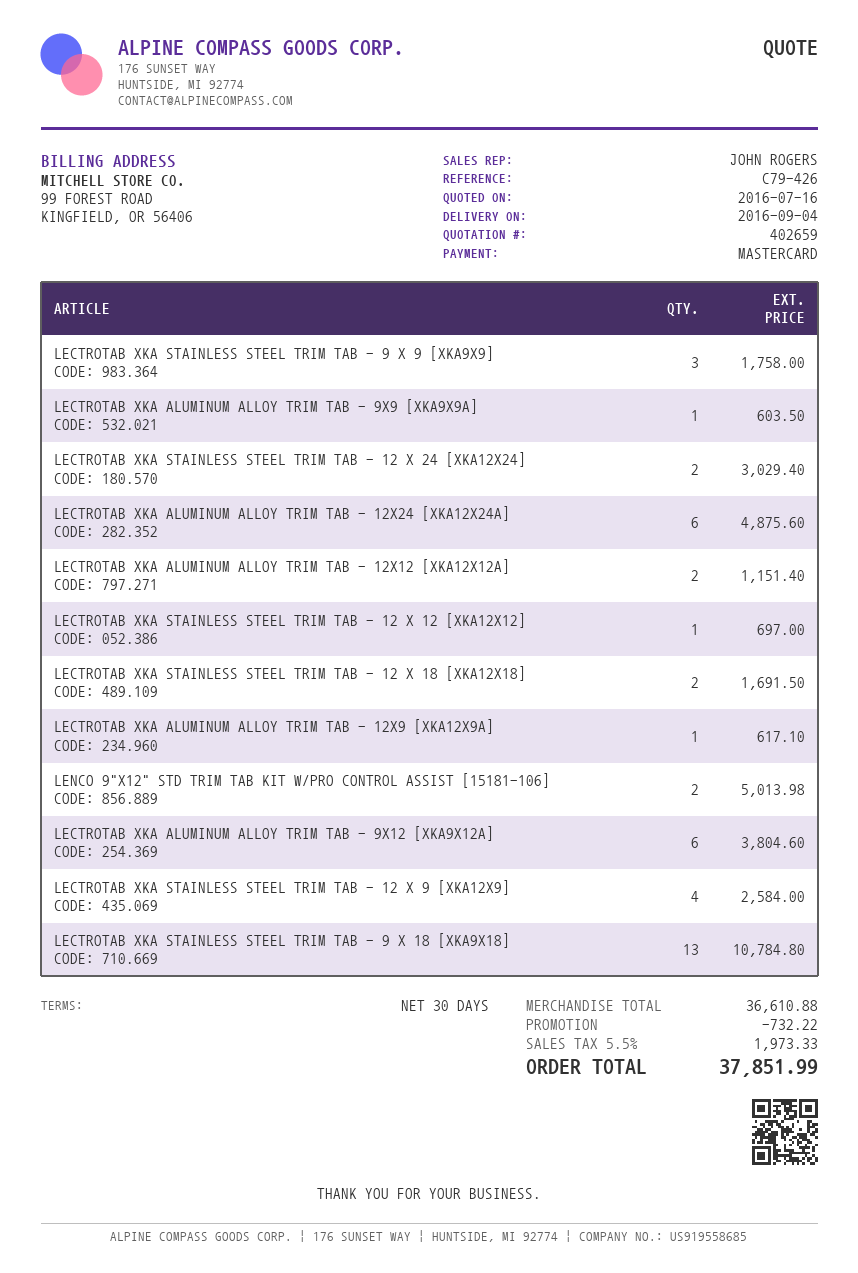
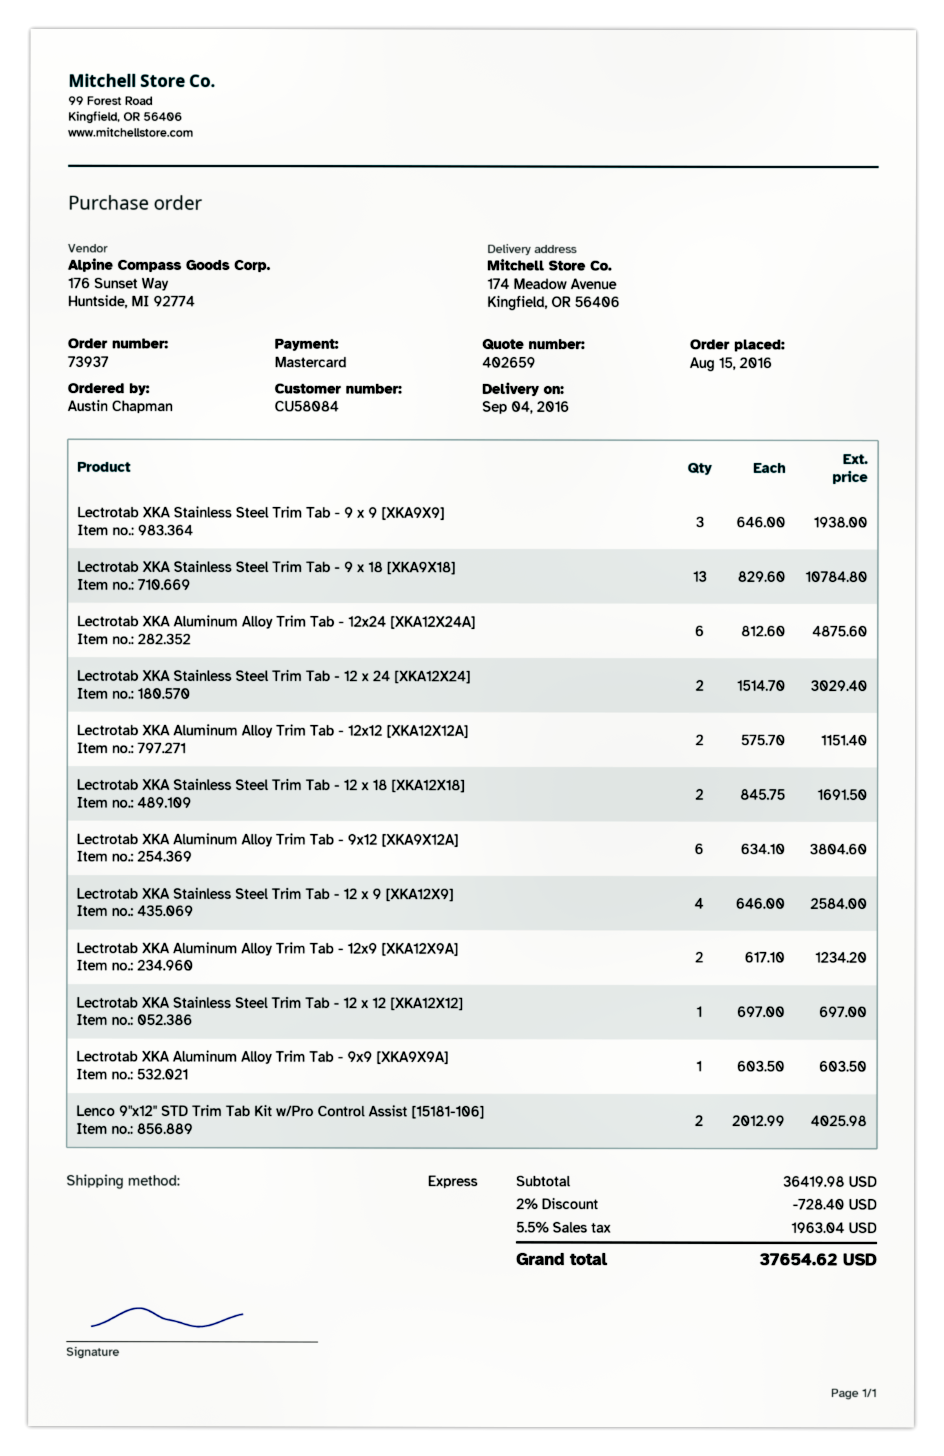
LECTROTAB XKA STAINLESS STEEL TRIM TAB - 9 X 9 [XKA9X9]: 3 for 1758.00 -> 3 for 1938.00
LECTROTAB XKA ALUMINUM ALLOY TRIM TAB - 12X9 [XKA12X9A]: 1 for 617.10 -> 2 for 1234.20
LENCO 9"X12" STD TRIM TAB KIT W/PRO CONTROL ASSIST [15181-106]: 2 for 5013.98 -> 2 for 4025.98
subtotal: 36610.88 -> 36419.98
discount: 732.22 -> 728.40
tax: 5.5% = 1973.33 -> 5.5% = 1963.04
total: 37851.99 -> 37654.62

